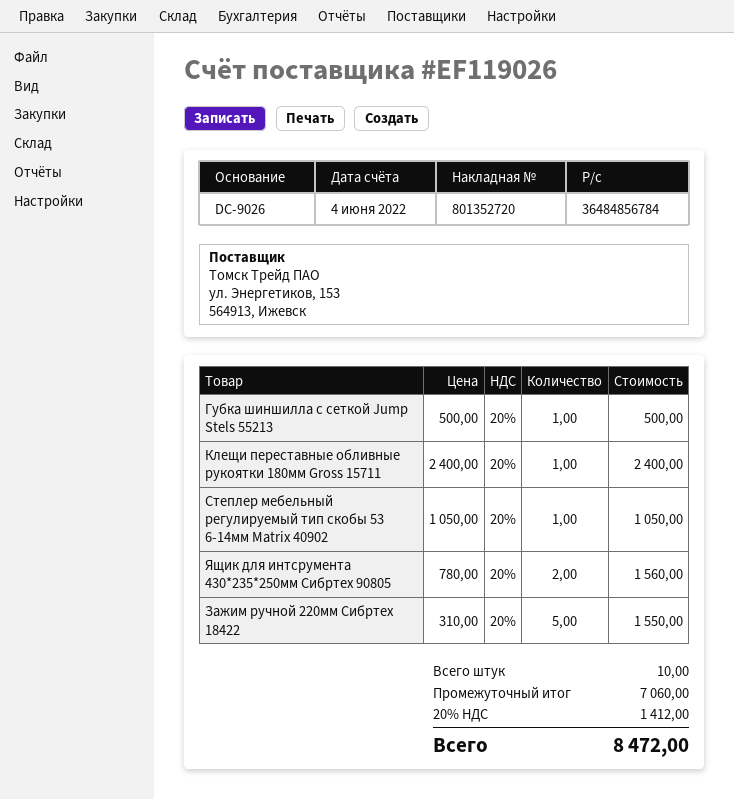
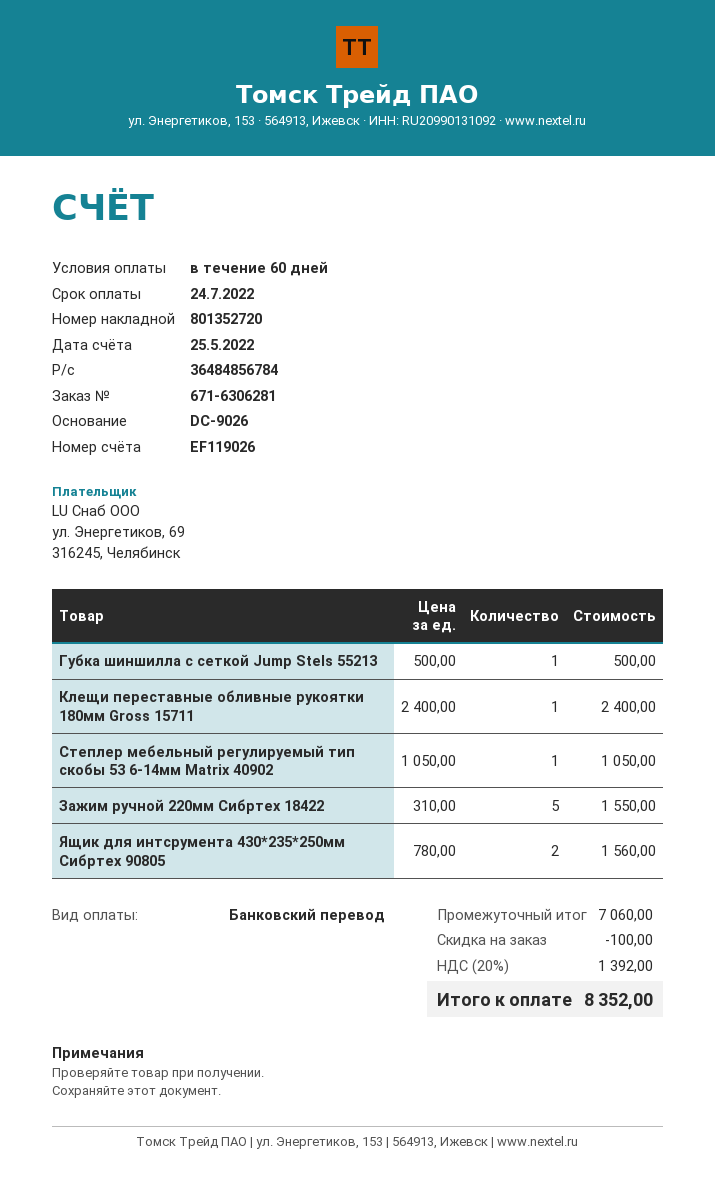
invoice date: 2022-06-04 -> 2022-05-25
discount: none -> 100.00
tax: 20% = 1412.00 -> 20% = 1392.00
total: 8472.00 -> 8352.00

